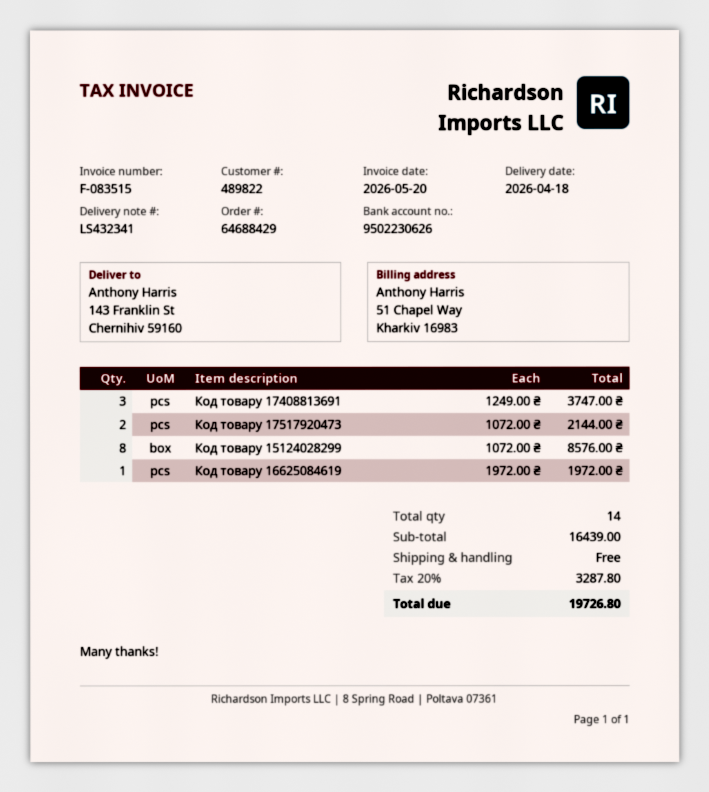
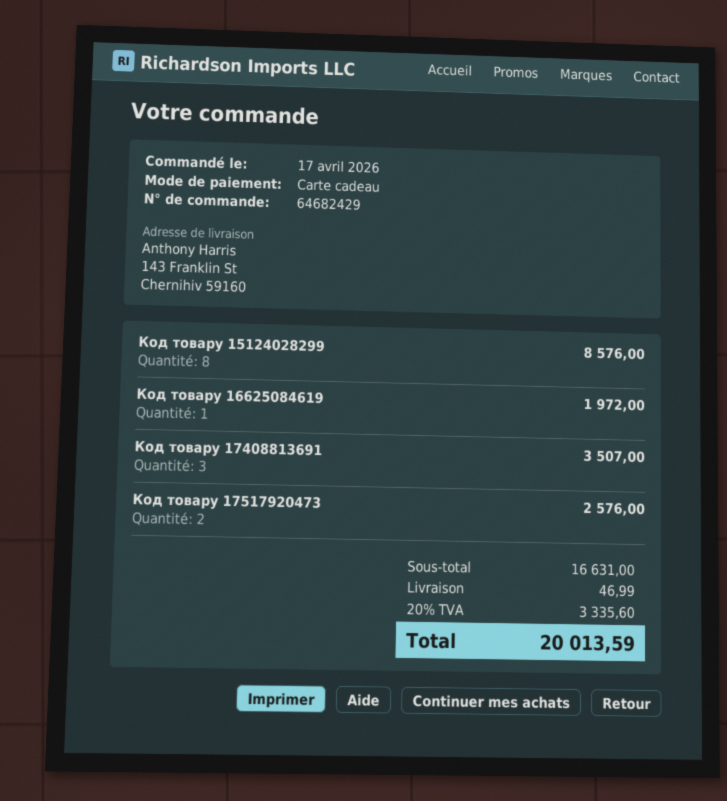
order number: 64688429 -> 64682429
Код товару 17408813691: 3 for 3747.00 -> 3 for 3507.00
Код товару 17517920473: 2 for 2144.00 -> 2 for 2576.00
subtotal: 16439.00 -> 16631.00
shipping: 0.00 -> 46.99
tax: 20% = 3287.80 -> 20% = 3335.60
total: 19726.80 -> 20013.59

